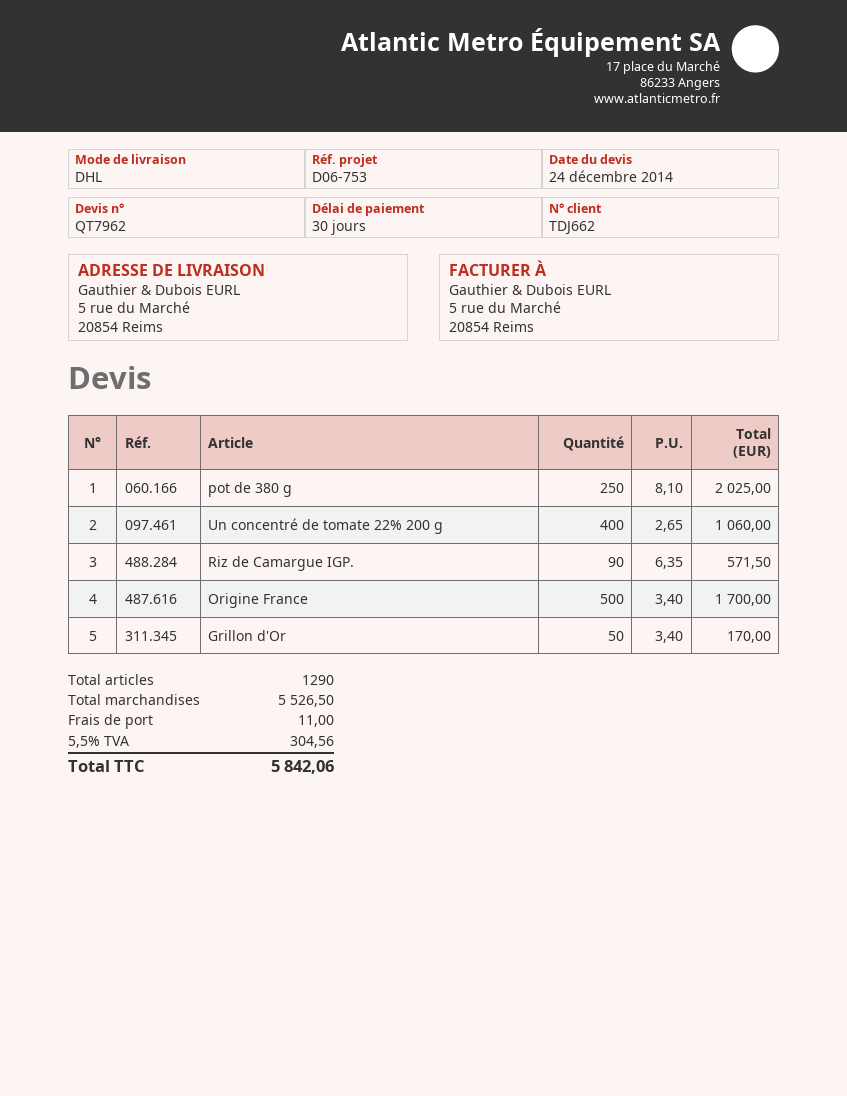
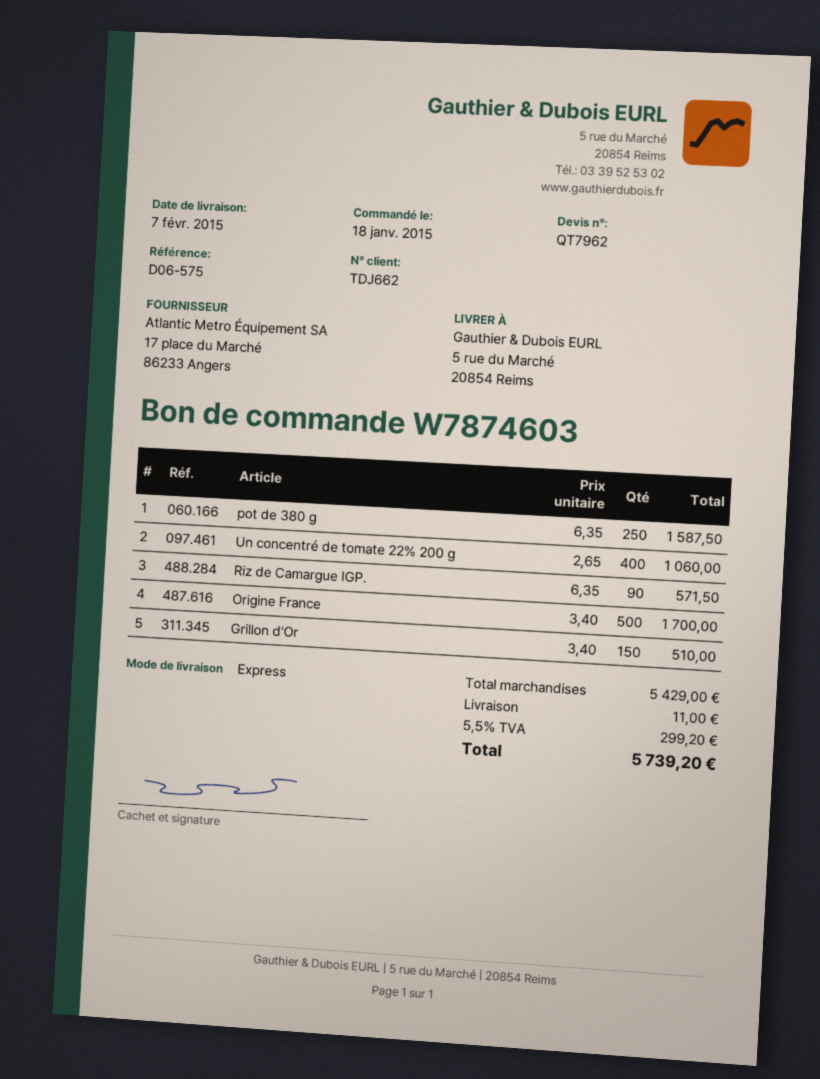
reference: D06-753 -> D06-575
shipping method: DHL -> express
pot de 380 g: 250 x 8.10 = 2025.00 -> 250 x 6.35 = 1587.50
Grillon d'Or: 50 x 3.40 = 170.00 -> 150 x 3.40 = 510.00
subtotal: 5526.50 -> 5429.00
tax: 5.5% = 304.56 -> 5.5% = 299.20
total: 5842.06 -> 5739.20

